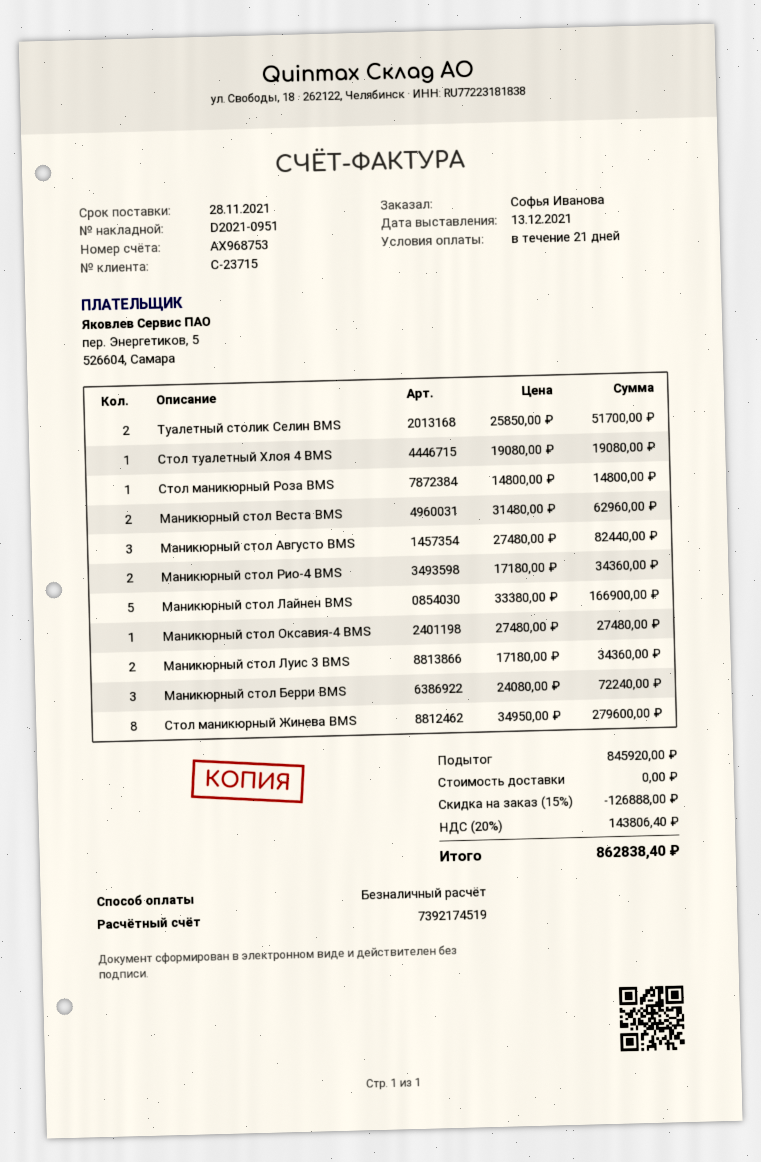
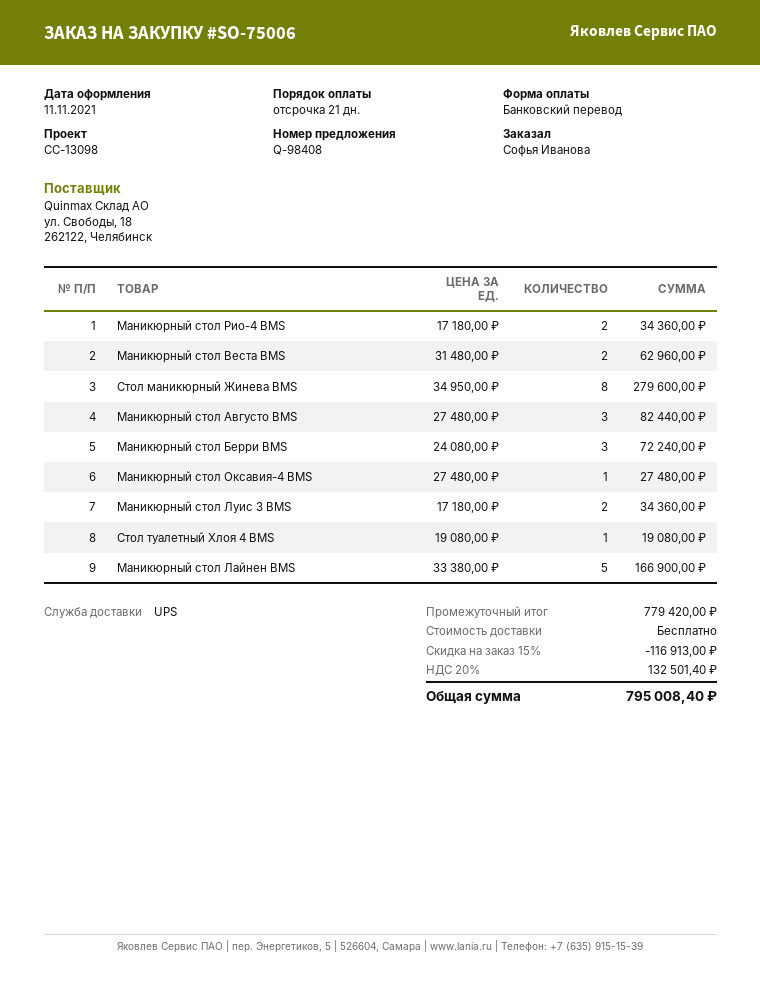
Туалетный столик Селин BMS: 2 x 25850.00 = 51700.00 -> none
Стол маникюрный Роза BMS: 1 x 14800.00 = 14800.00 -> none
subtotal: 845920.00 -> 779420.00
discount: 15% = 126888.00 -> 15% = 116913.00
tax: 20% = 143806.40 -> 20% = 132501.40
total: 862838.40 -> 795008.40

